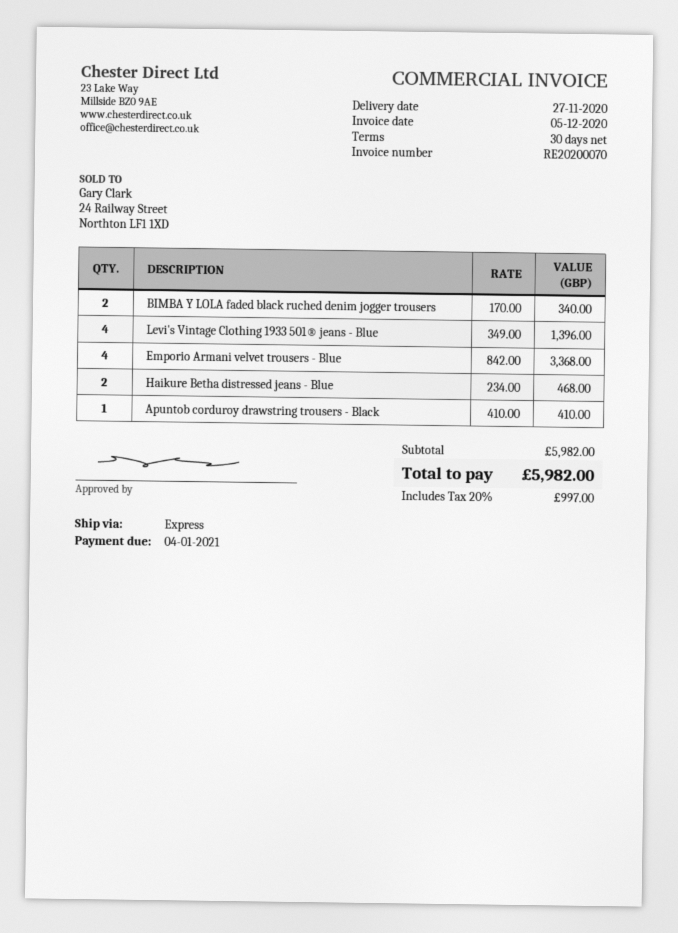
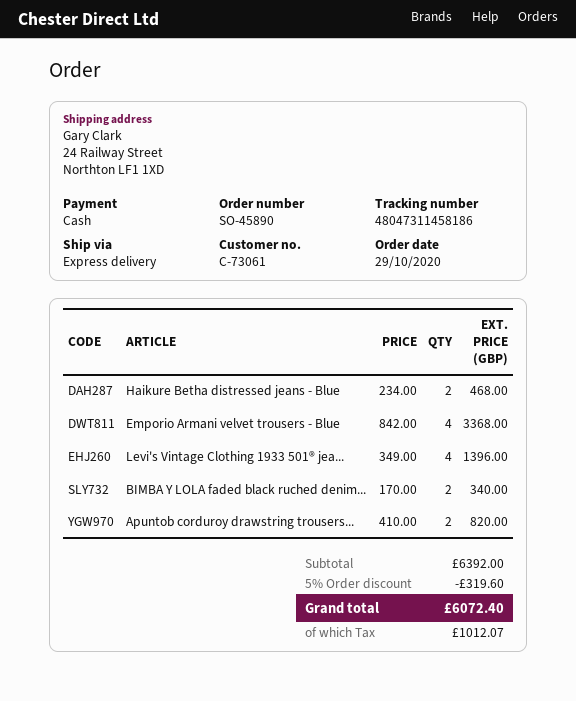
Apuntob corduroy drawstring trousers - Black: 1 x 410.00 = 410.00 -> 2 x 410.00 = 820.00
subtotal: 5982.00 -> 6392.00
discount: none -> 5% = 319.60
tax: 997.00 -> 1012.07
total: 5982.00 -> 6072.40

